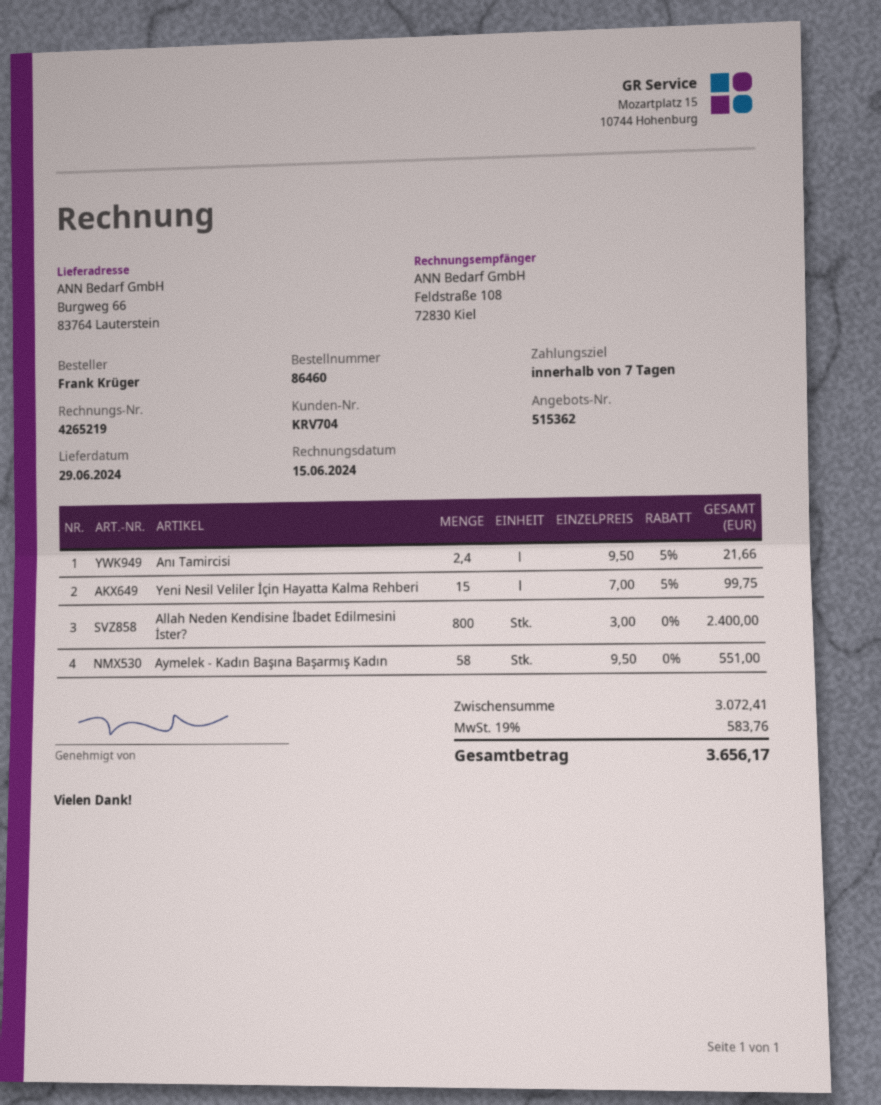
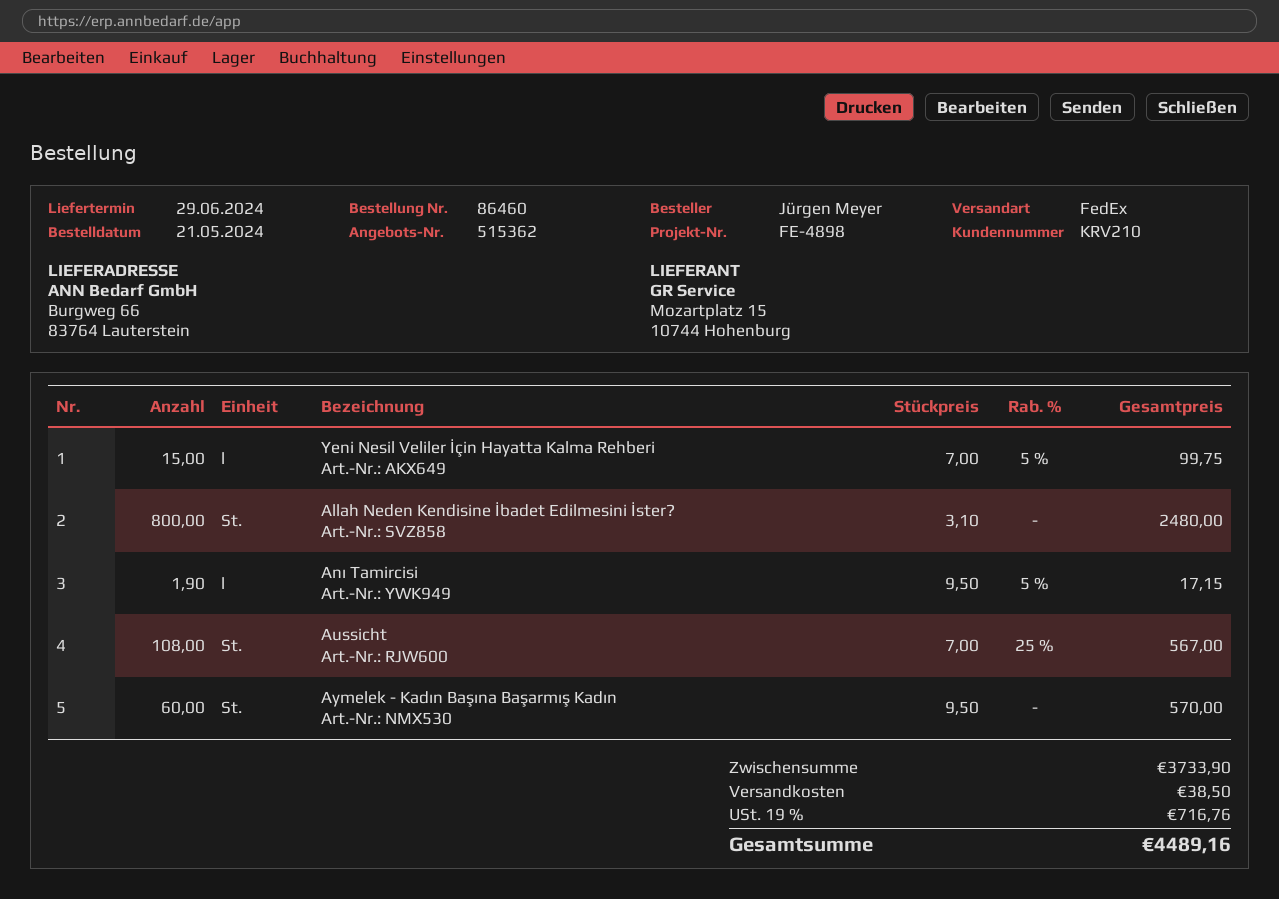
customer number: KRV704 -> KRV210
ordered by: Frank Krüger -> Jürgen Meyer
Anı Tamircisi: 2.4 x 9.50 - 5% = 21.66 -> 1.9 x 9.50 - 5% = 17.15
Allah Neden Kendisine İbadet Edilmesini İster?: 800 x 3.00 = 2400.00 -> 800 x 3.10 = 2480.00
Aymelek - Kadın Başına Başarmış Kadın: 58 x 9.50 = 551.00 -> 60 x 9.50 = 570.00
Aussicht: none -> 108 x 7.00 - 25% = 567.00
subtotal: 3072.41 -> 3733.90
shipping: none -> 38.50
tax: 19% = 583.76 -> 19% = 716.76
total: 3656.17 -> 4489.16

